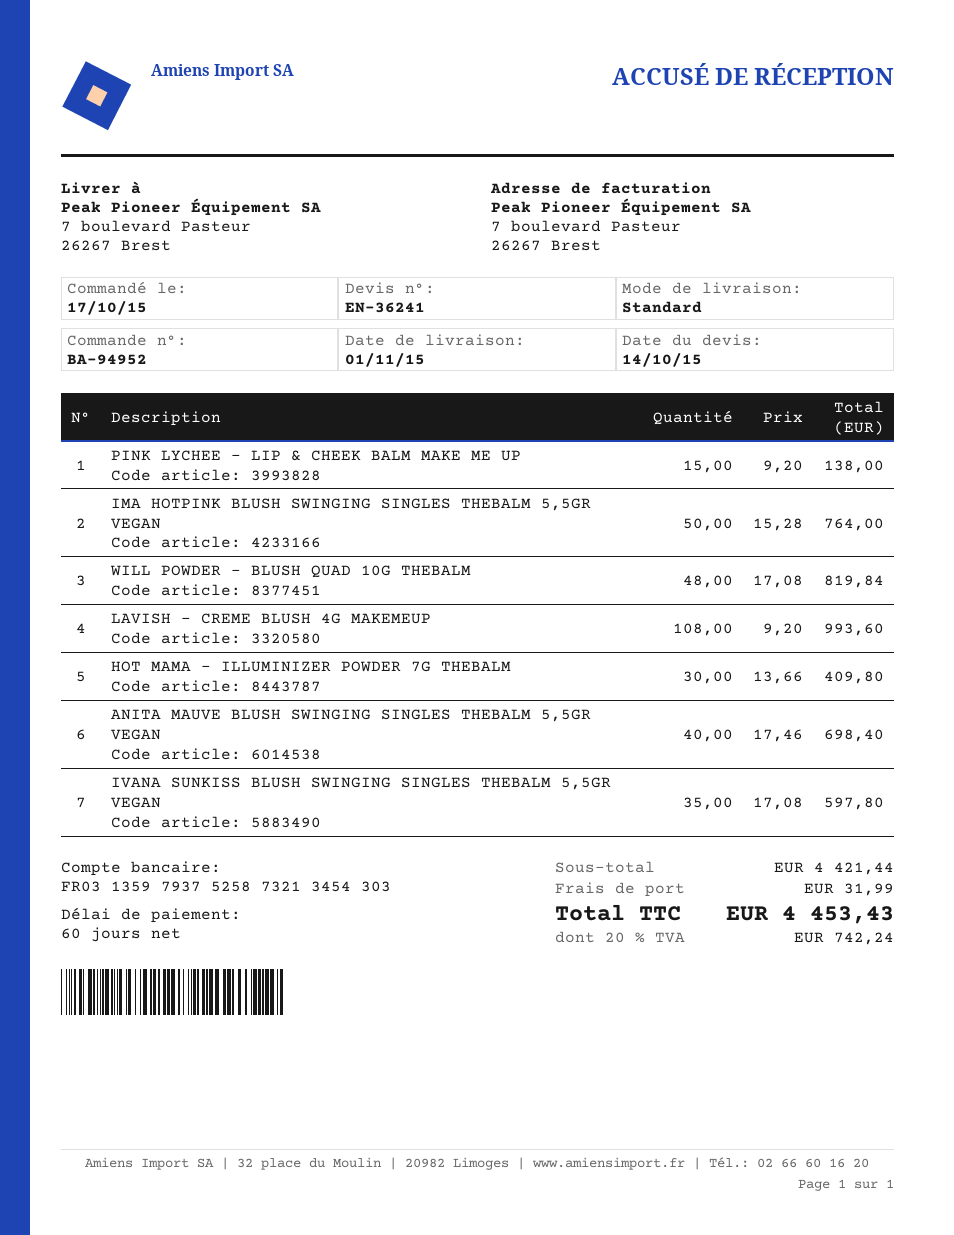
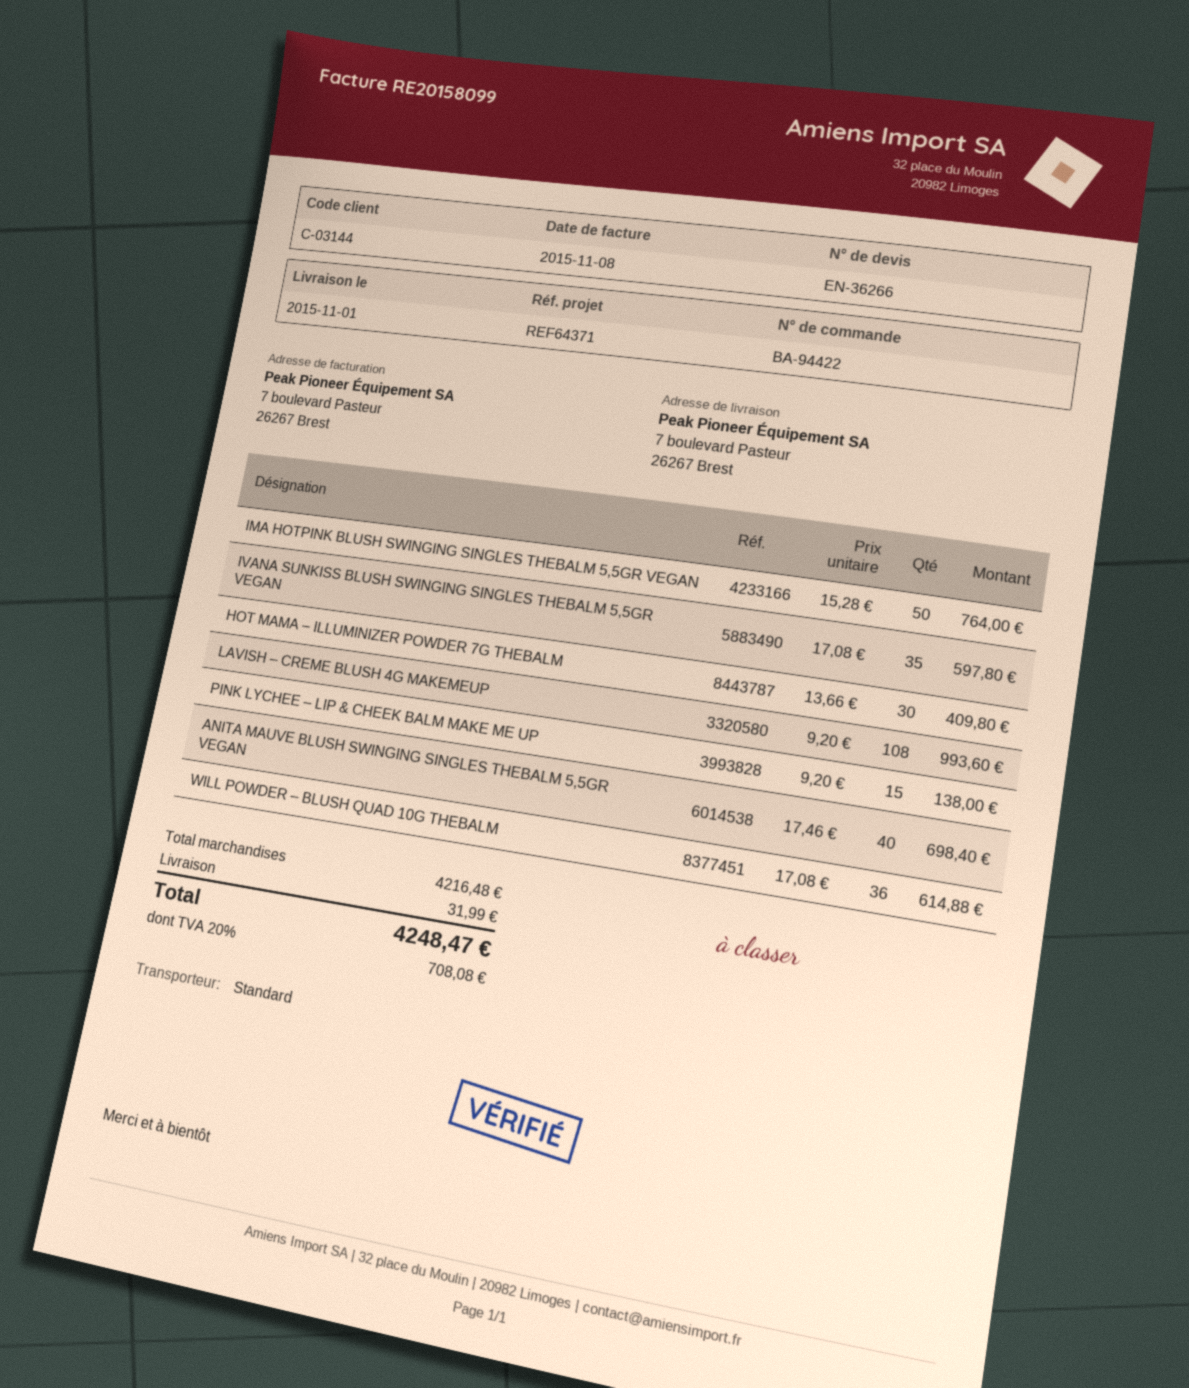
quote number: EN-36241 -> EN-36266
order number: BA-94952 -> BA-94422
WILL POWDER – BLUSH QUAD 10G THEBALM: 48 x 17.08 = 819.84 -> 36 x 17.08 = 614.88
subtotal: 4421.44 -> 4216.48
tax: 20% = 742.24 -> 20% = 708.08
total: 4453.43 -> 4248.47

